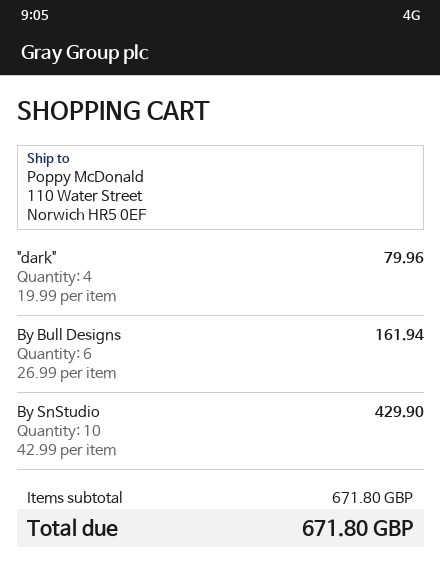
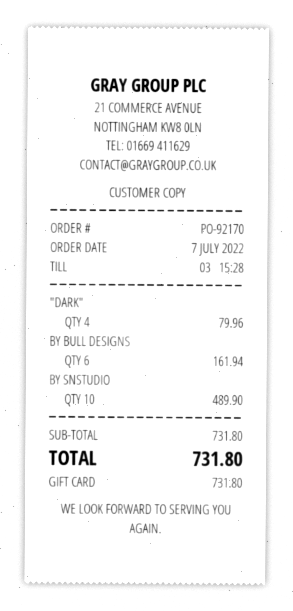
By SnStudio: 10 for 429.90 -> 10 for 489.90
subtotal: 671.80 -> 731.80
total: 671.80 -> 731.80

